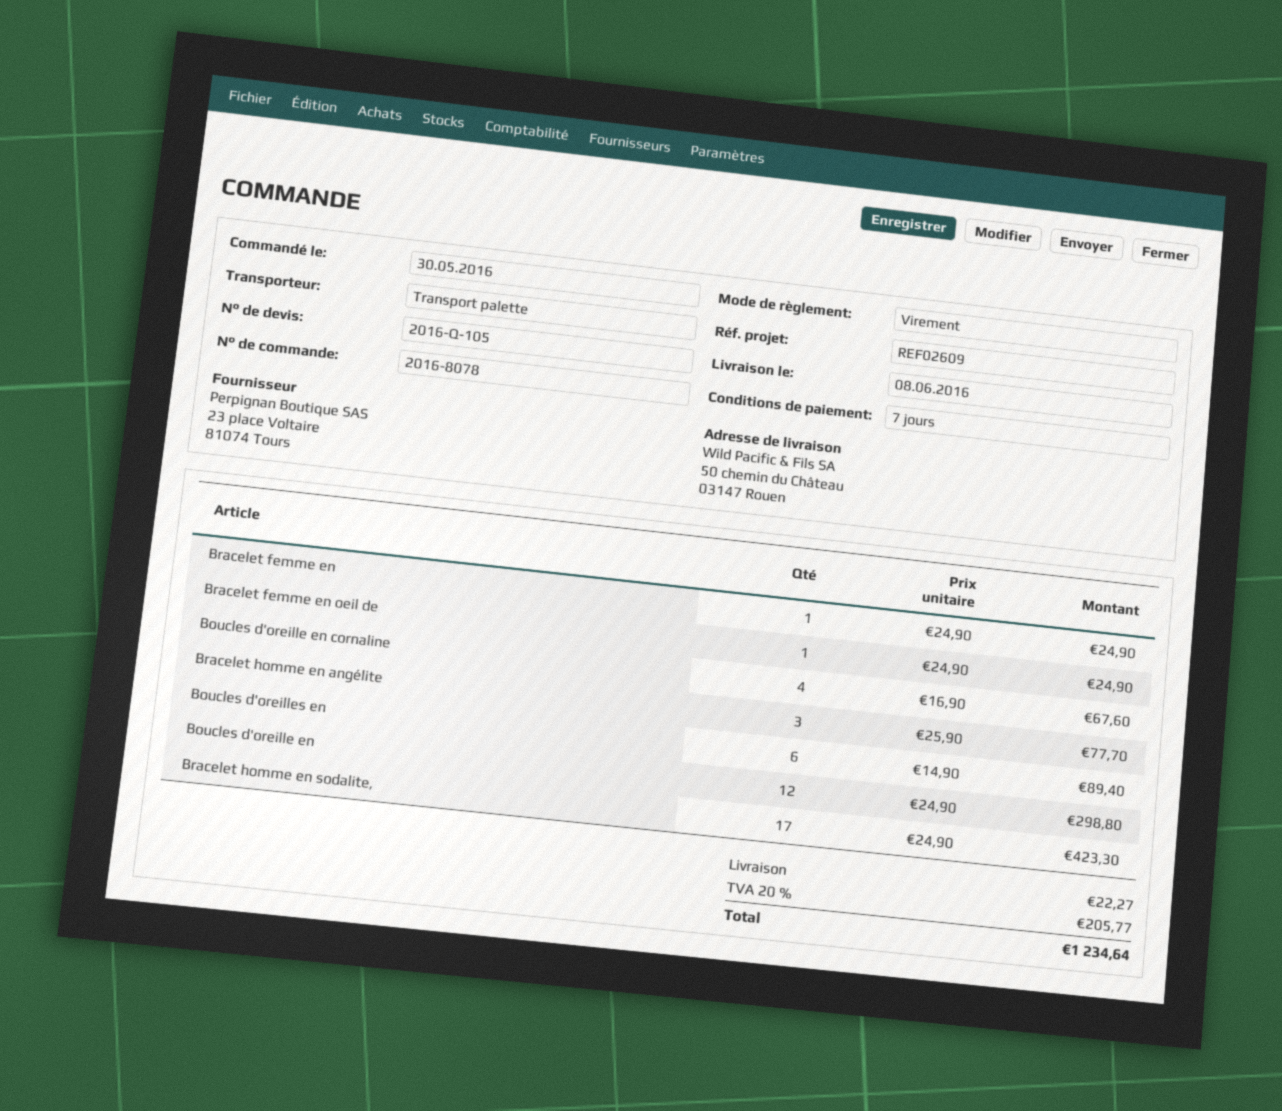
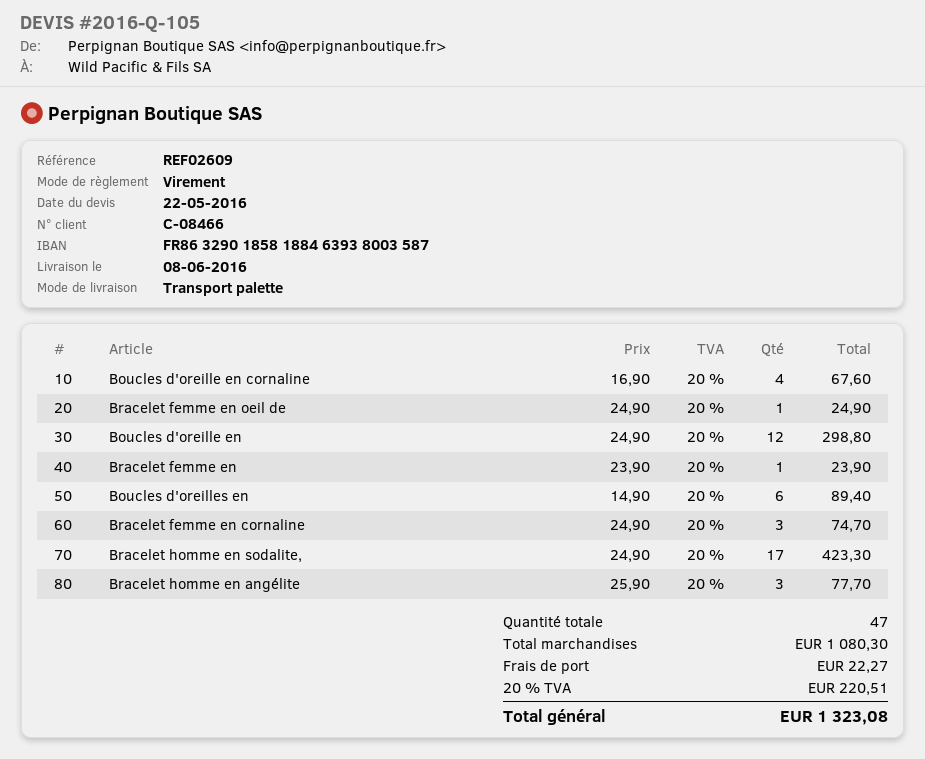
Bracelet femme en: 1 x 24.90 = 24.90 -> 1 x 23.90 = 23.90
Bracelet femme en cornaline: none -> 3 x 24.90 = 74.70
tax: 20% = 205.77 -> 20% = 220.51
total: 1234.64 -> 1323.08

